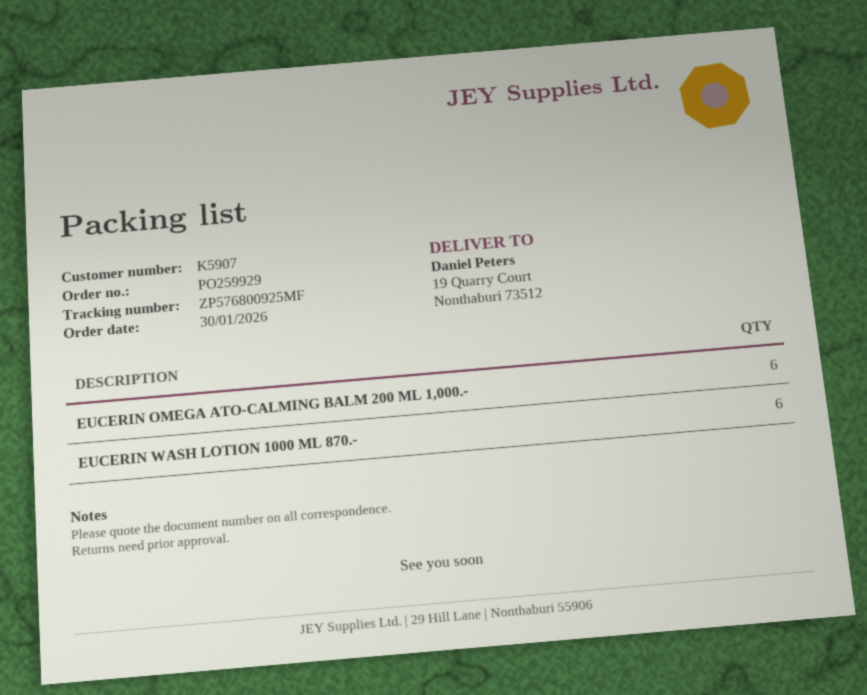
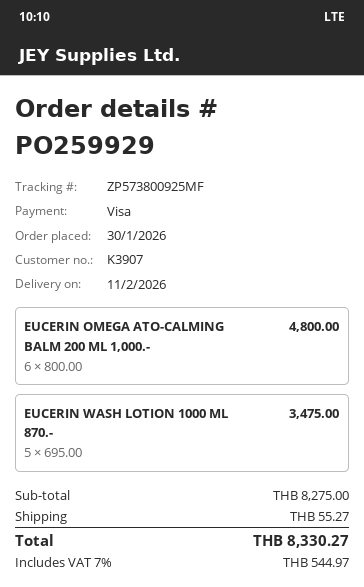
customer number: K5907 -> K3907
tracking number: ZP576800925MF -> ZP573800925MF
EUCERIN WASH LOTION 1000 ML 870.-: 6 -> 5

